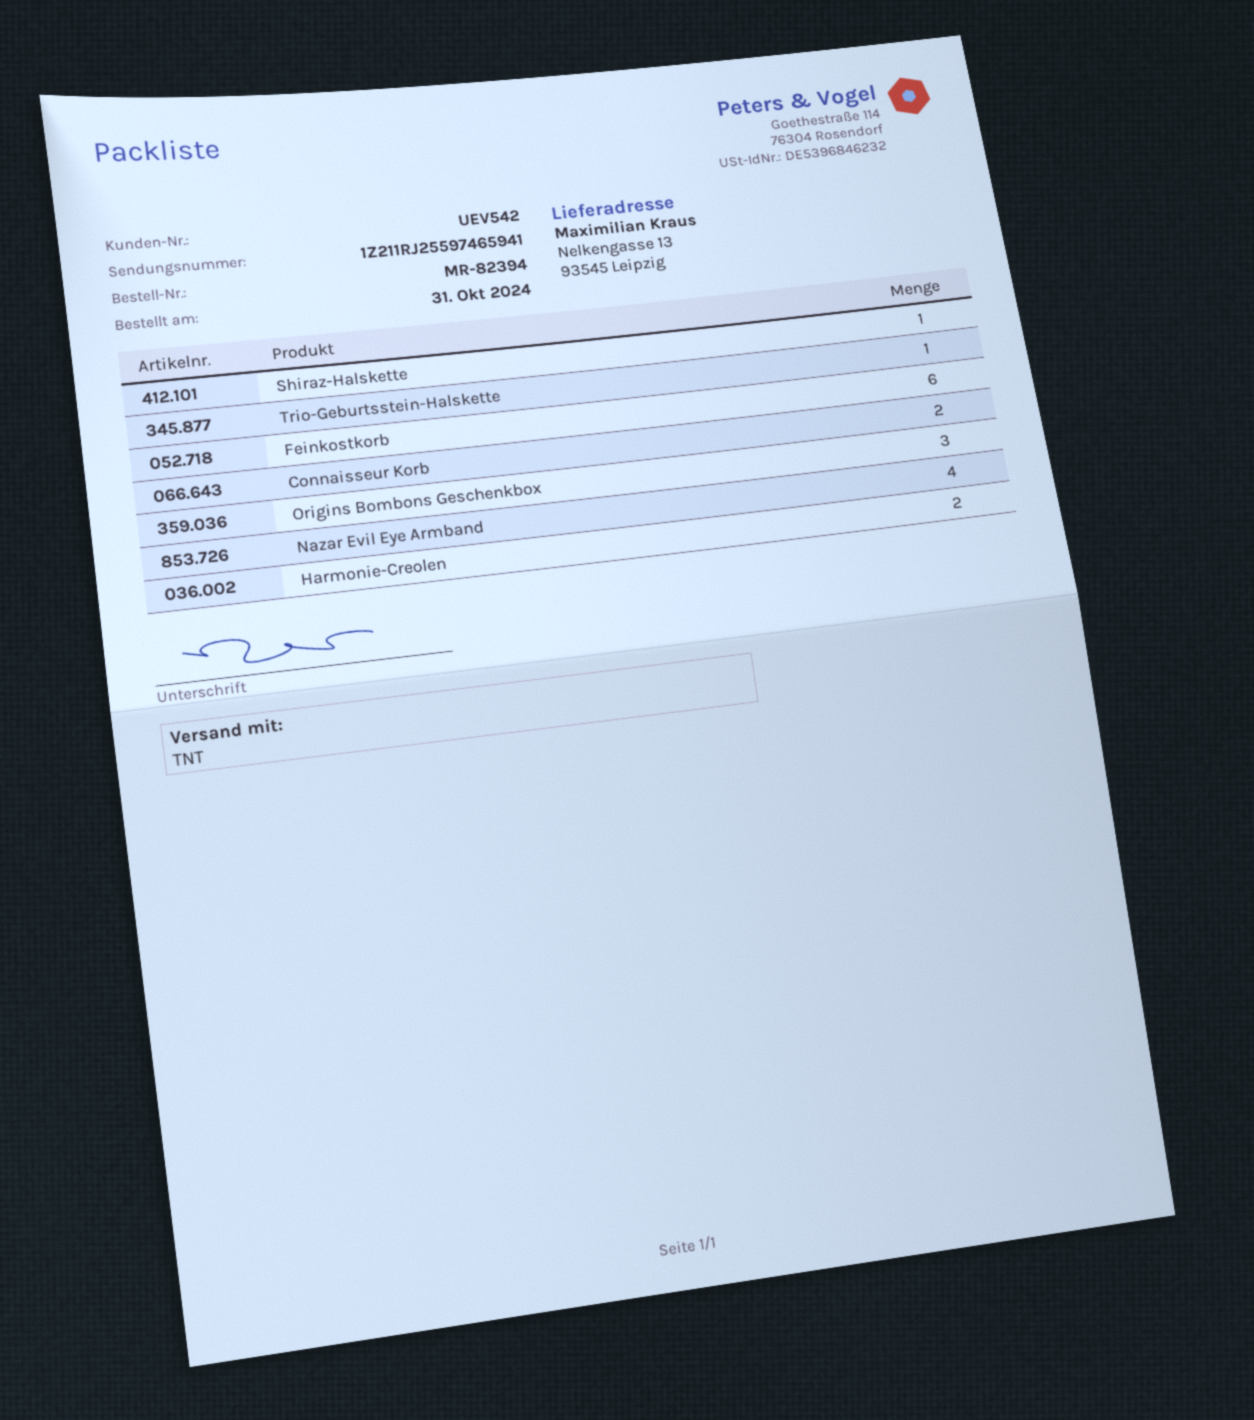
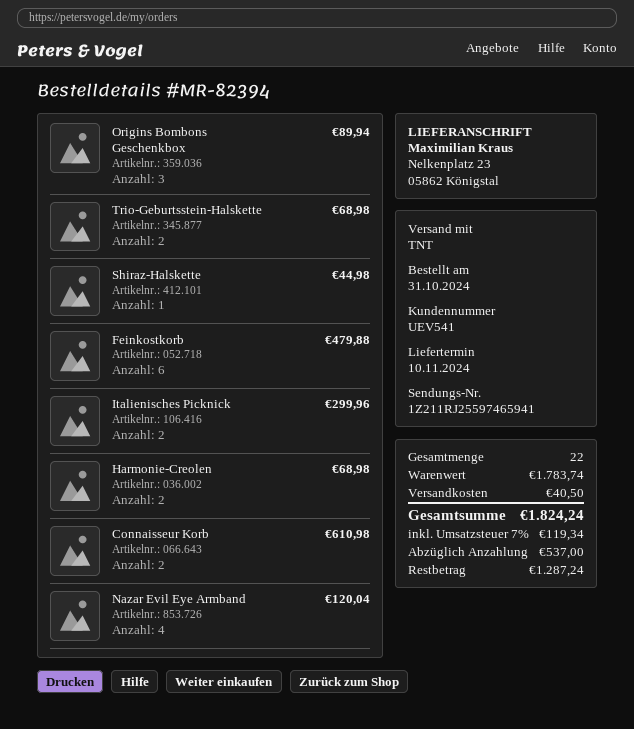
customer number: UEV542 -> UEV541
ship to: Nelkengasse 13, 93545 Leipzig -> Nelkenplatz 23, 05862 Königstal
Trio-Geburtsstein-Halskette: 1 -> 2
Italienisches Picknick: none -> 2

